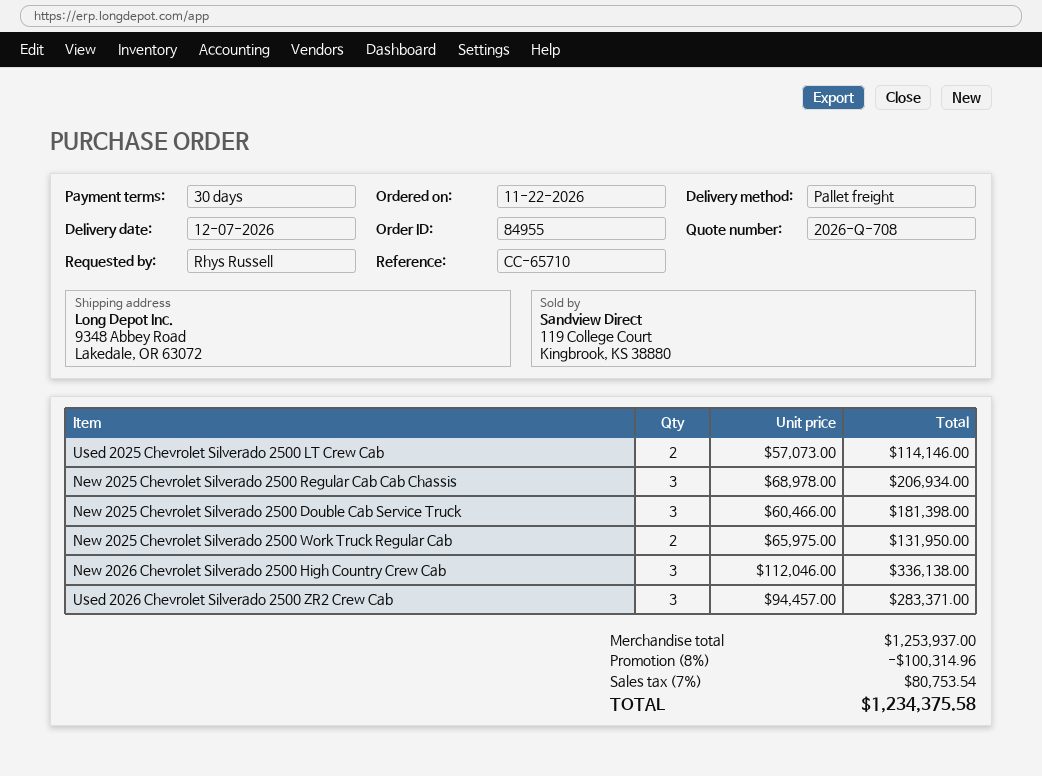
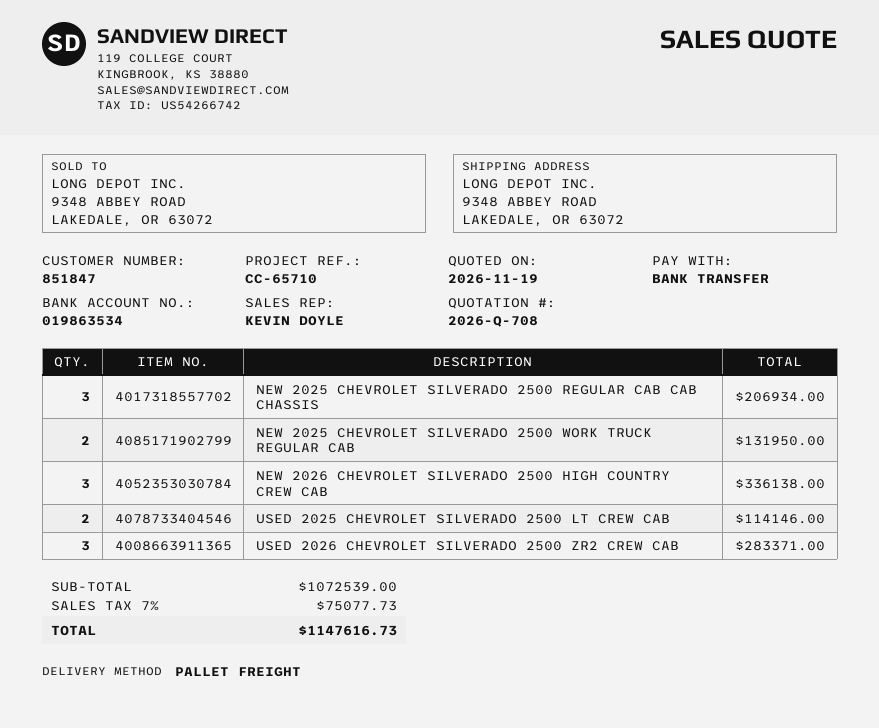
New 2025 Chevrolet Silverado 2500 Double Cab Service Truck: 3 for 181398.00 -> none
subtotal: 1253937.00 -> 1072539.00
discount: 8% = 100314.96 -> none
tax: 7% = 80753.54 -> 7% = 75077.73
total: 1234375.58 -> 1147616.73

